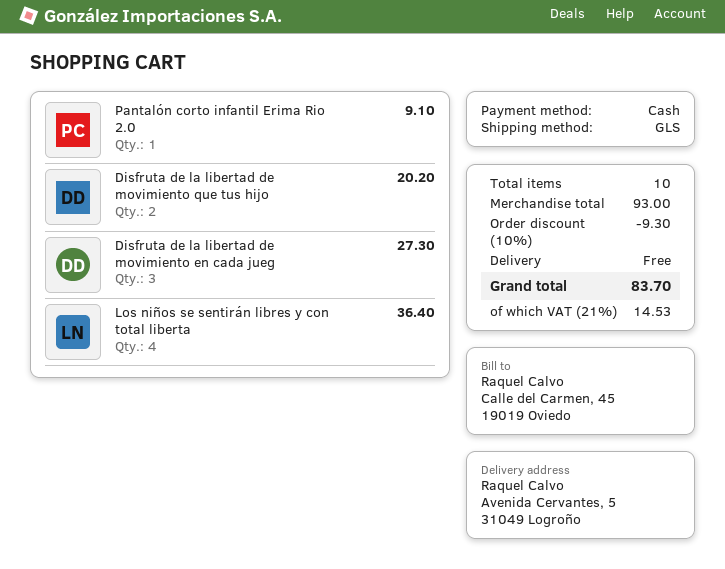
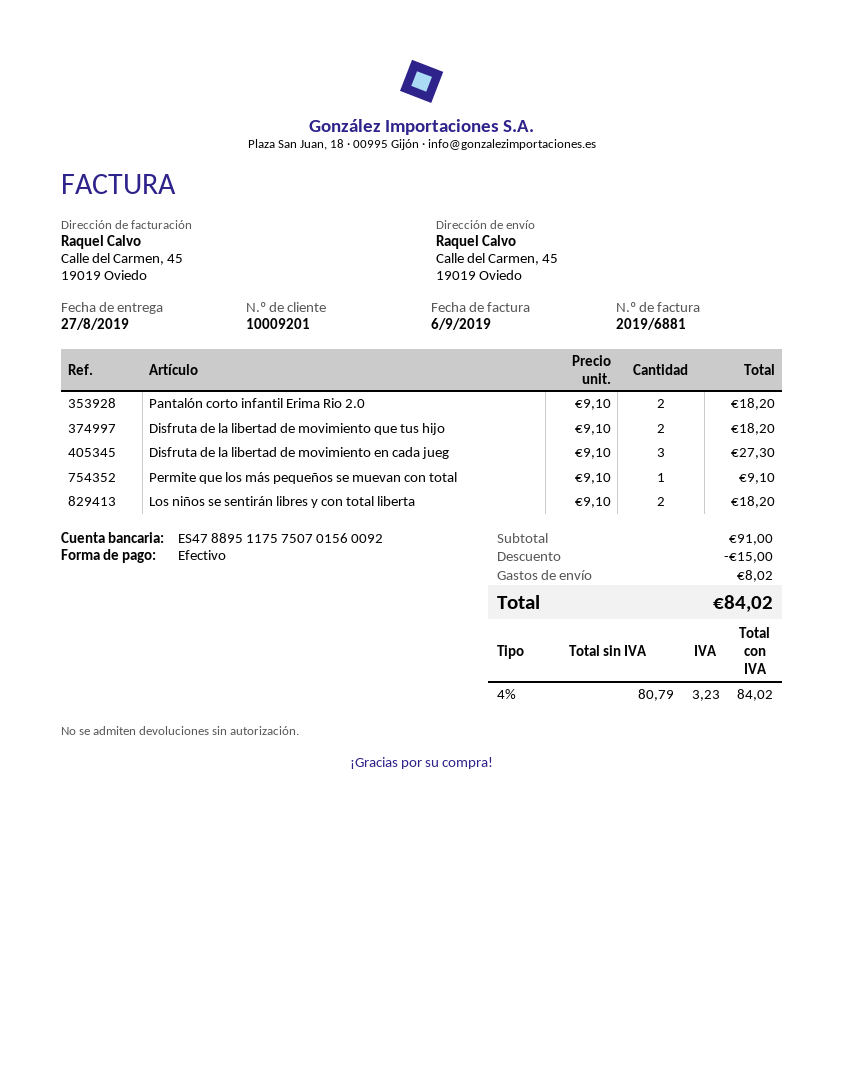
ship to: Avenida Cervantes, 5, 31049 Logroño -> Calle del Carmen, 45, 19019 Oviedo
Pantalón corto infantil Erima Rio 2.0: 1 for 9.10 -> 2 for 18.20
Disfruta de la libertad de movimiento que tus hijo: 2 for 20.20 -> 2 for 18.20
Los niños se sentirán libres y con total liberta: 4 for 36.40 -> 2 for 18.20
Permite que los más pequeños se muevan con total: none -> 1 for 9.10
subtotal: 93.00 -> 91.00
discount: 9.30 -> 15.00
shipping: 0.00 -> 8.02
tax: 21% = 14.53 -> 4% = 3.23
total: 83.70 -> 84.02

